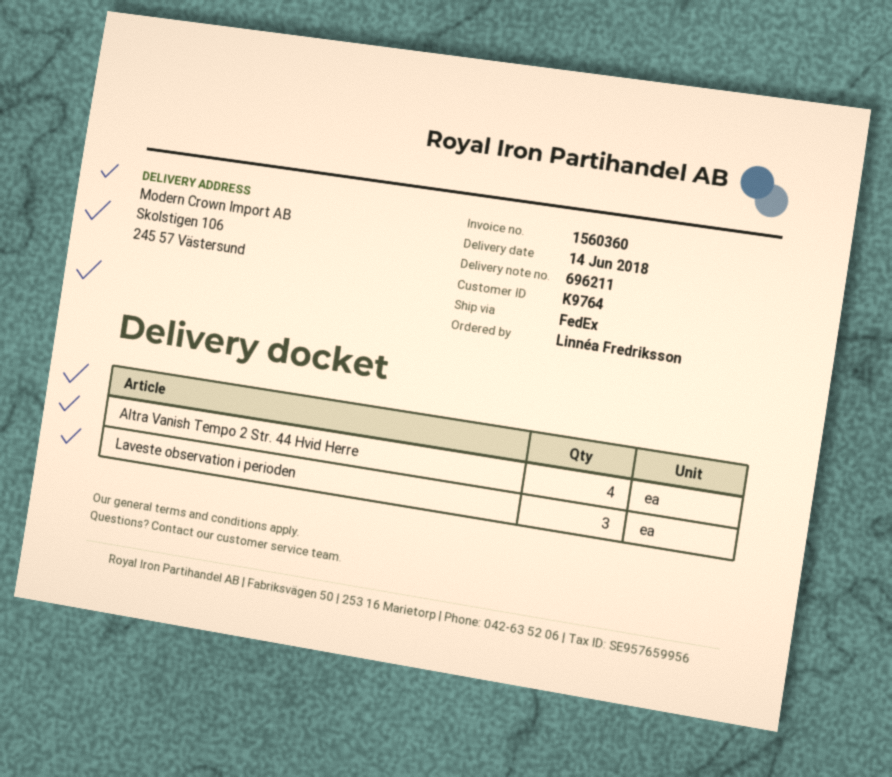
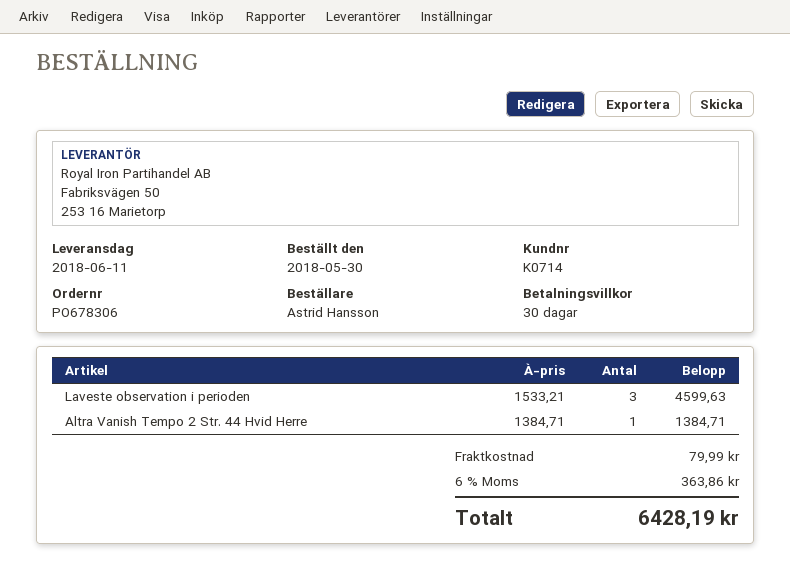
delivery date: 2018-06-14 -> 2018-06-11
customer number: K9764 -> K0714
ordered by: Linnéa Fredriksson -> Astrid Hansson
Altra Vanish Tempo 2 Str. 44 Hvid Herre: 4 -> 1

